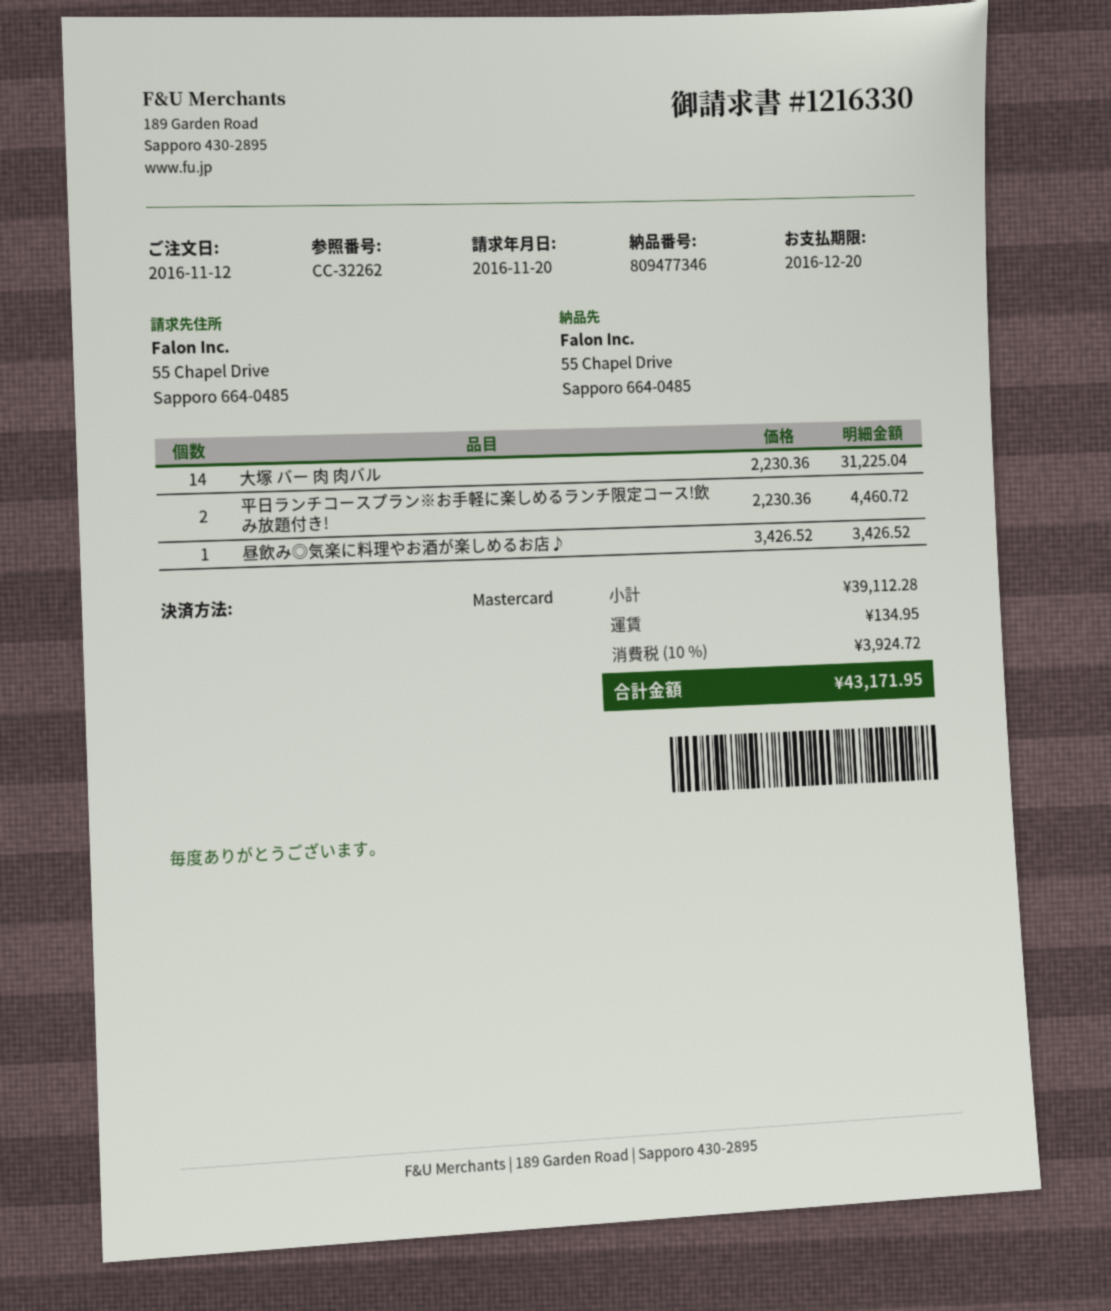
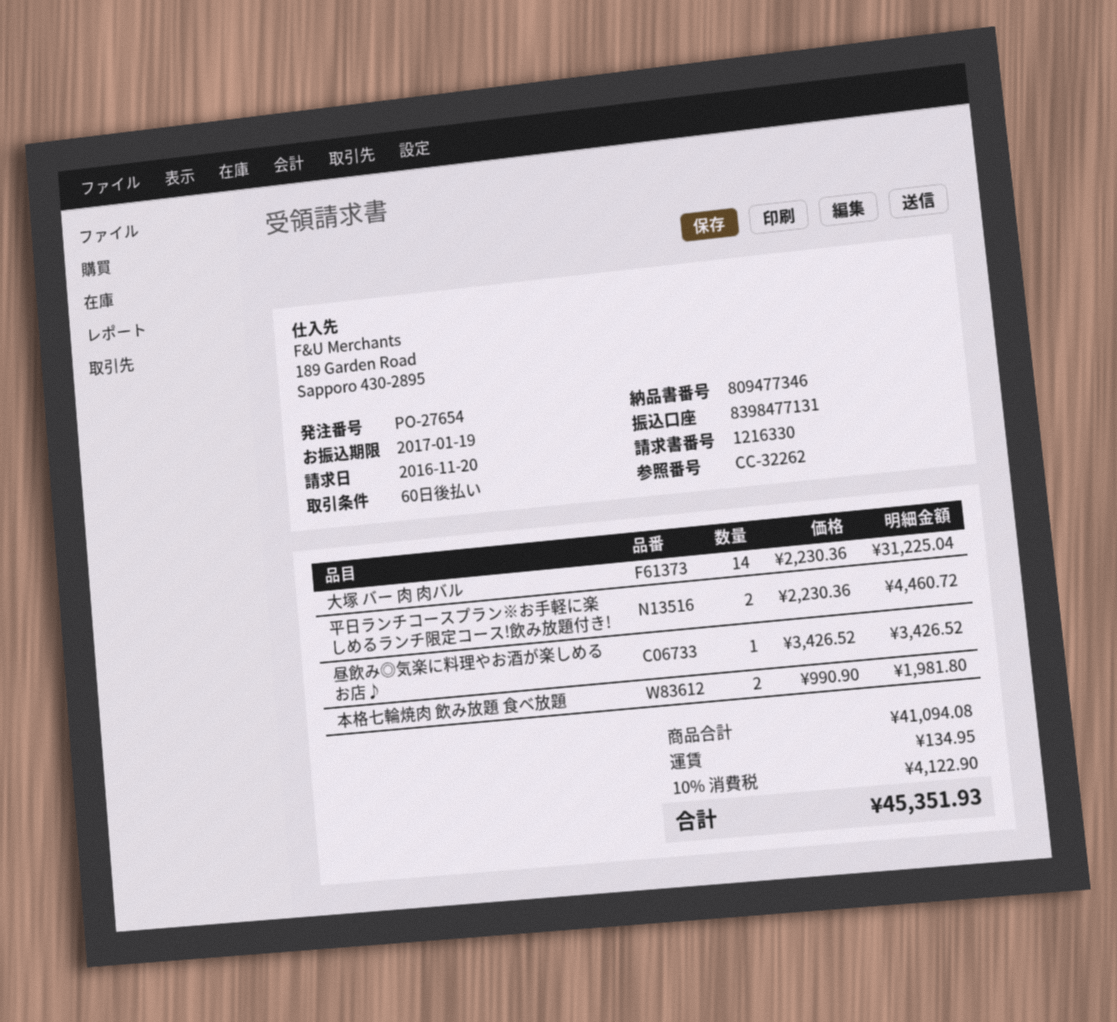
due date: 2016-12-20 -> 2017-01-19
本格七輪焼肉 飲み放題 食べ放題: none -> 2 x 990.90 = 1981.80
subtotal: 39112.28 -> 41094.08
tax: 10% = 3924.72 -> 10% = 4122.90
total: 43171.95 -> 45351.93

